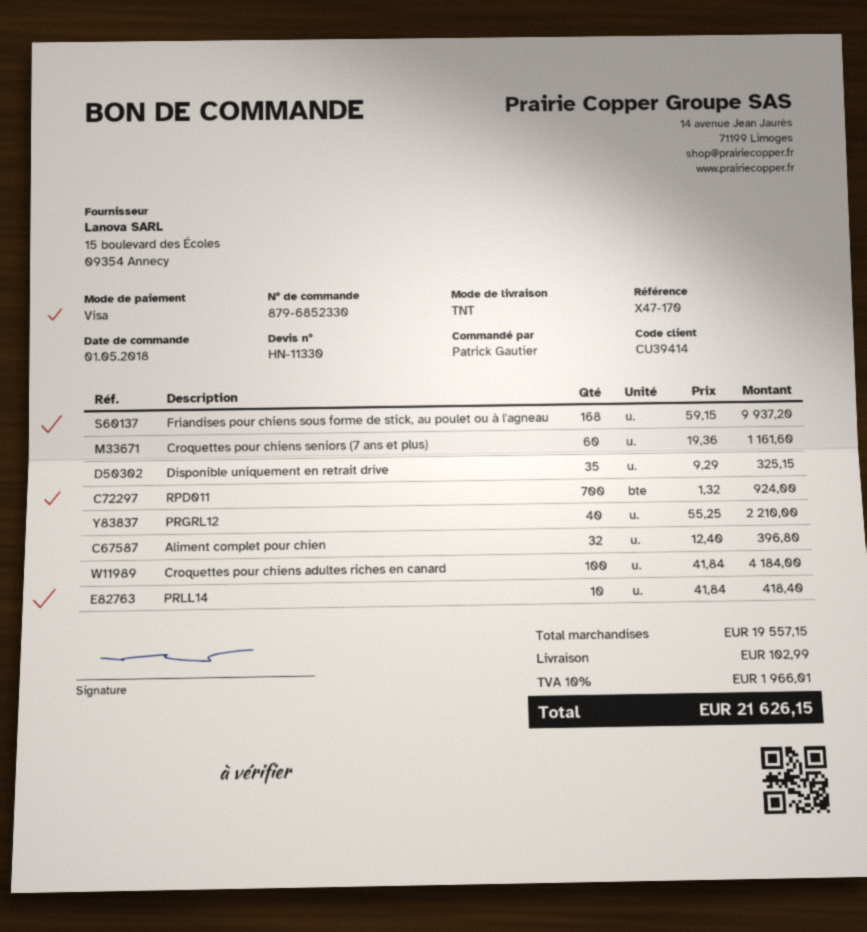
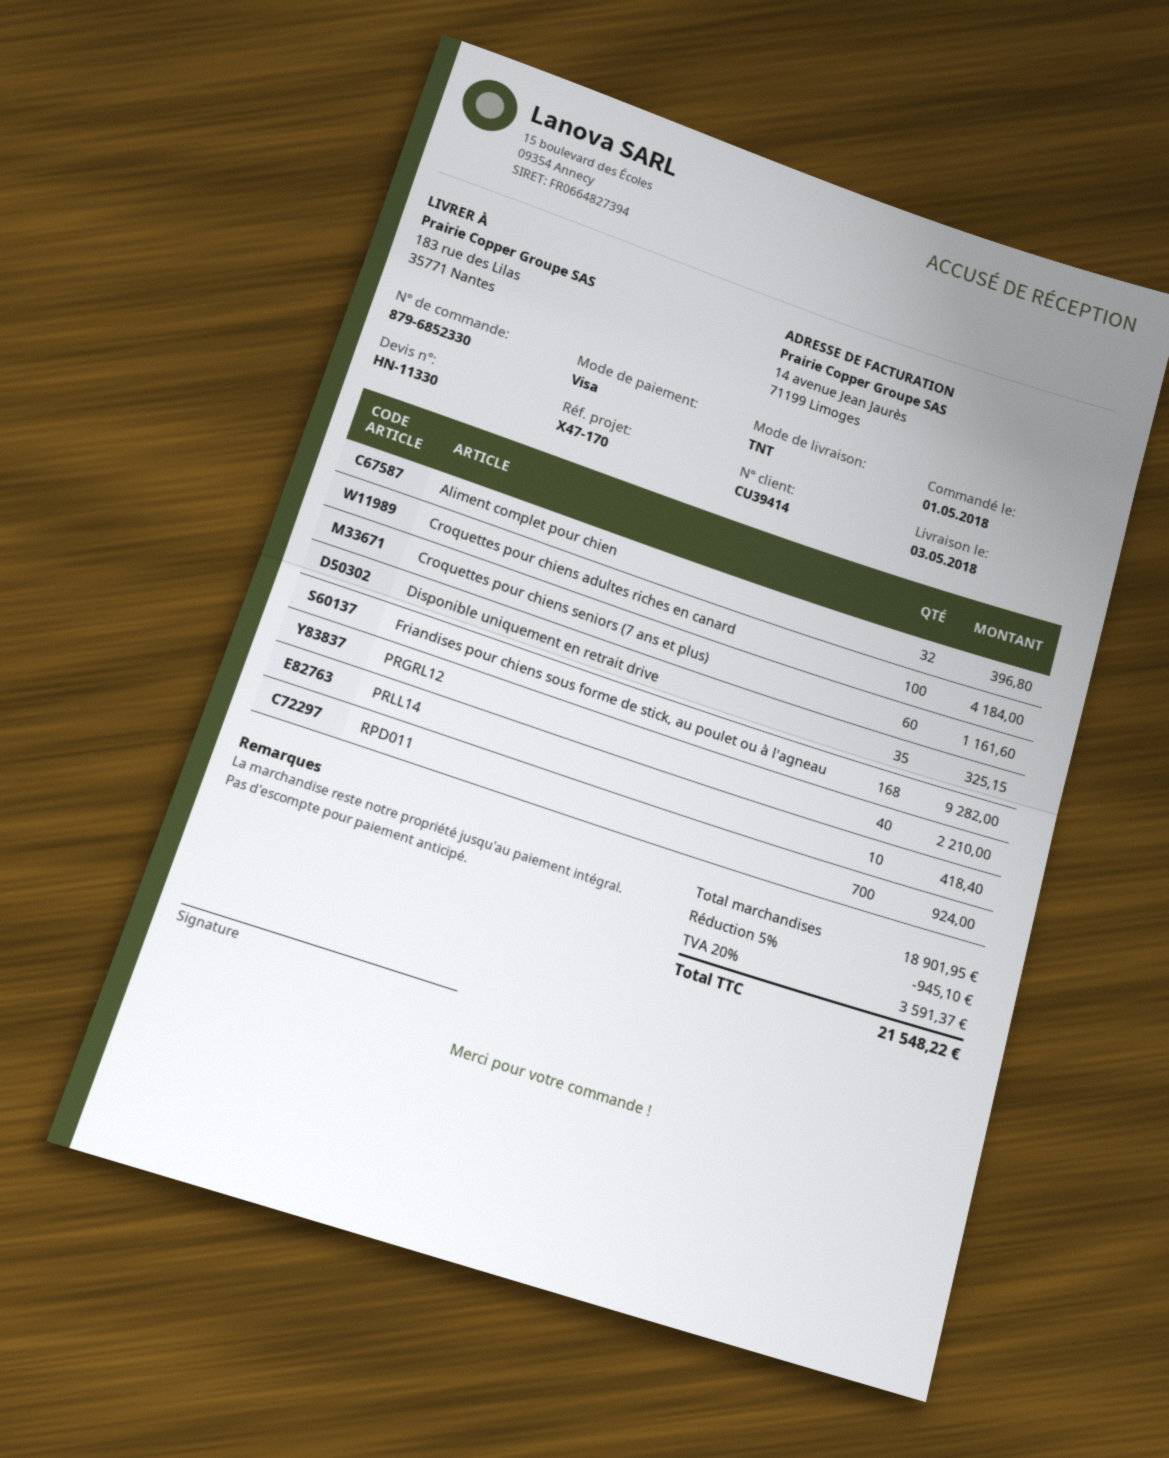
Friandises pour chiens sous forme de stick, au poulet ou à l'agneau: 168 for 9937.20 -> 168 for 9282.00
subtotal: 19557.15 -> 18901.95
discount: none -> 5% = 945.10
shipping: 102.99 -> none
tax: 10% = 1966.01 -> 20% = 3591.37
total: 21626.15 -> 21548.22

